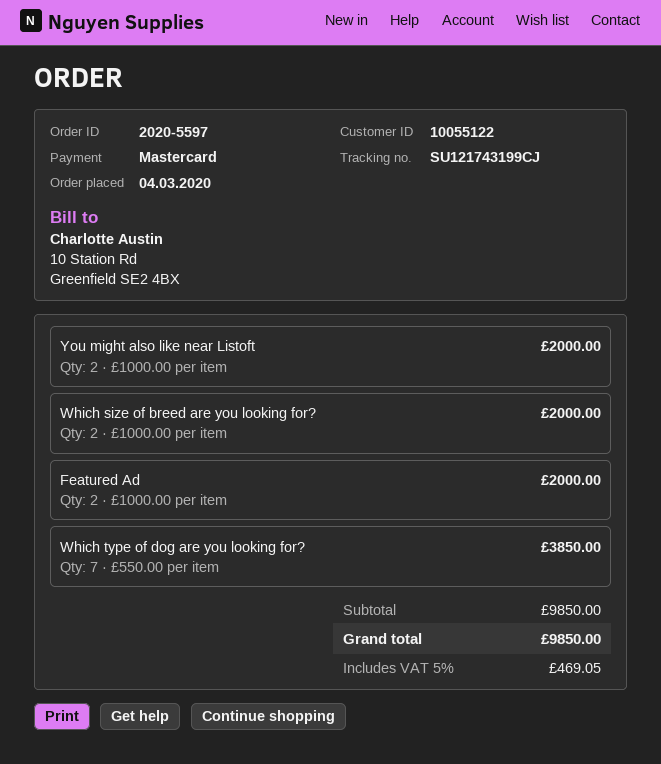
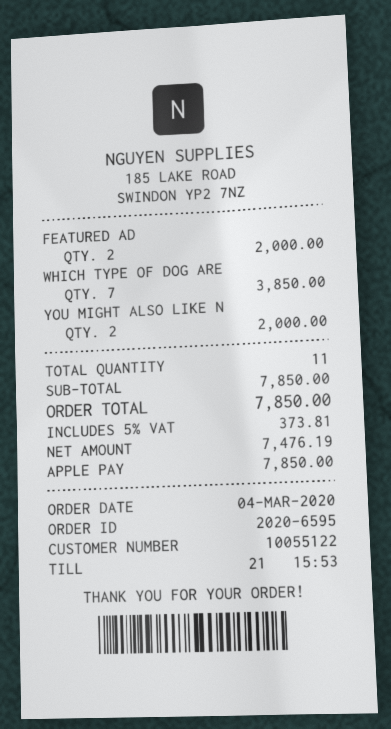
order number: 2020-5597 -> 2020-6595
payment method: Mastercard -> Apple Pay
Which size of breed are you looking for?: 2 for 2000.00 -> none
subtotal: 9850.00 -> 7850.00
tax: 5% = 469.05 -> 5% = 373.81
total: 9850.00 -> 7850.00

